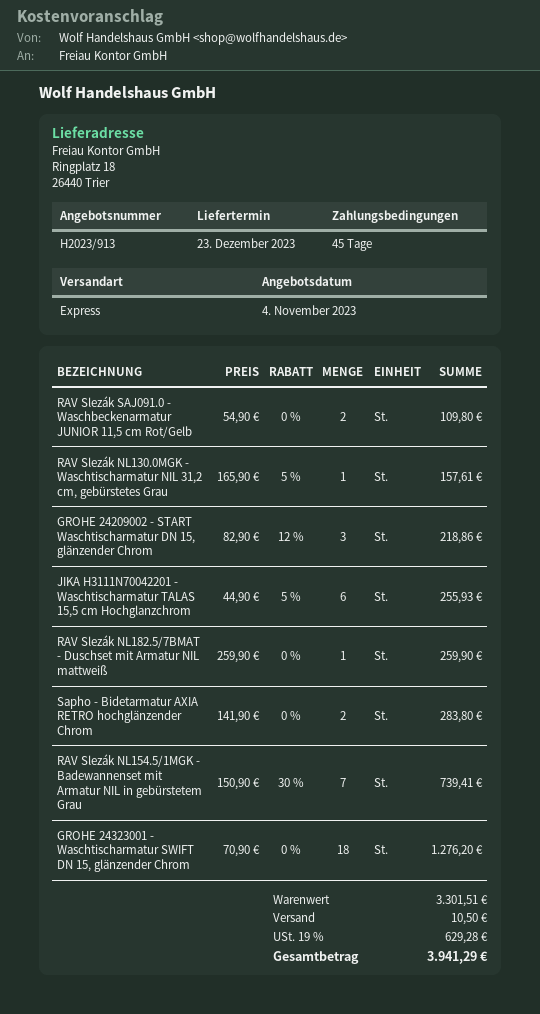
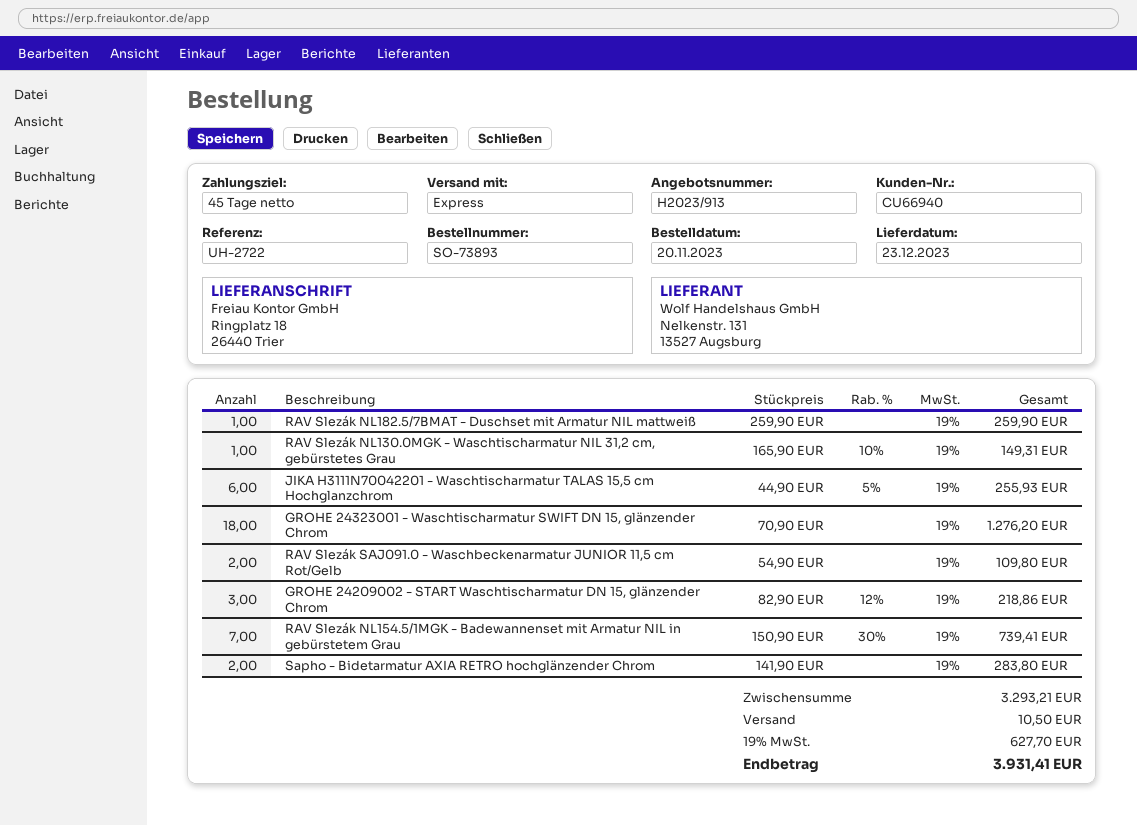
RAV Slezák NL130.0MGK - Waschtischarmatur NIL 31,2 cm, gebürstetes Grau: 1 x 165.90 - 5% = 157.61 -> 1 x 165.90 - 10% = 149.31
subtotal: 3301.51 -> 3293.21
tax: 19% = 629.28 -> 19% = 627.70
total: 3941.29 -> 3931.41

